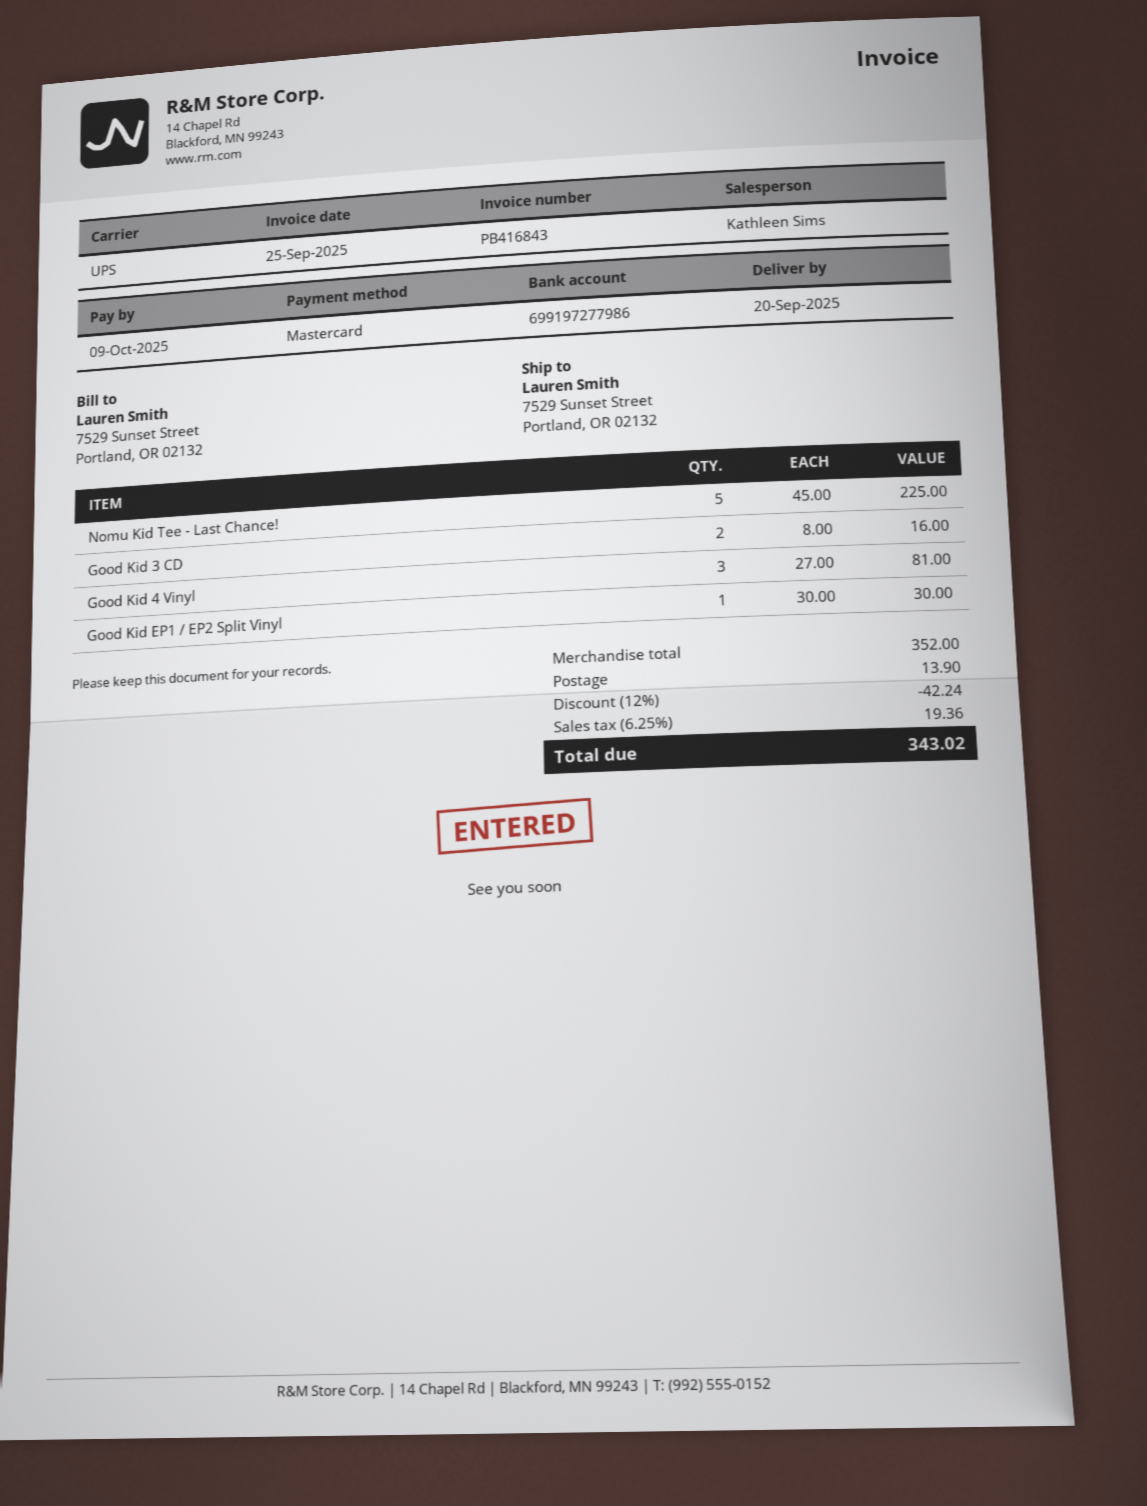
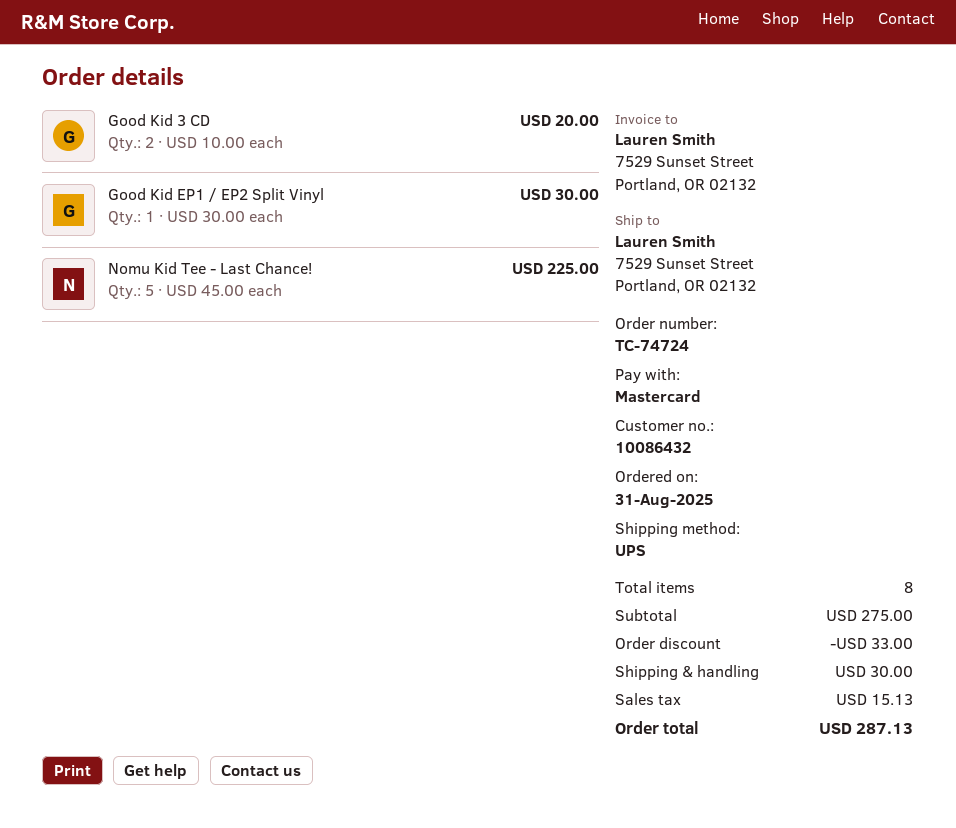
Good Kid 3 CD: 2 x 8.00 = 16.00 -> 2 x 10.00 = 20.00
Good Kid 4 Vinyl: 3 x 27.00 = 81.00 -> none
subtotal: 352.00 -> 275.00
discount: 42.24 -> 33.00
shipping: 13.90 -> 30.00
tax: 19.36 -> 15.13
total: 343.02 -> 287.13

